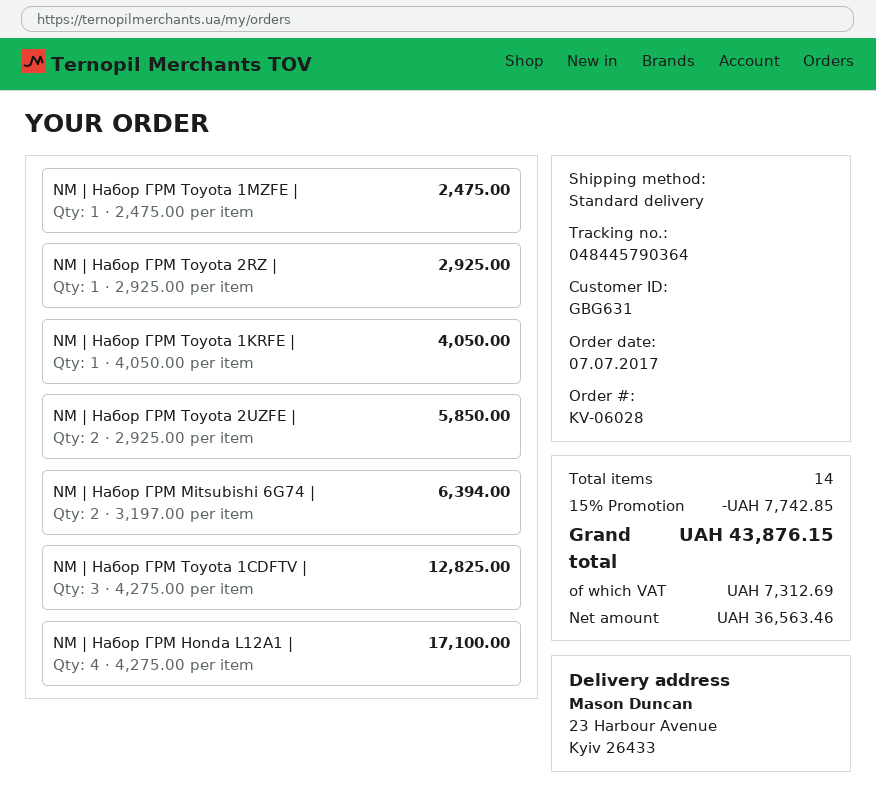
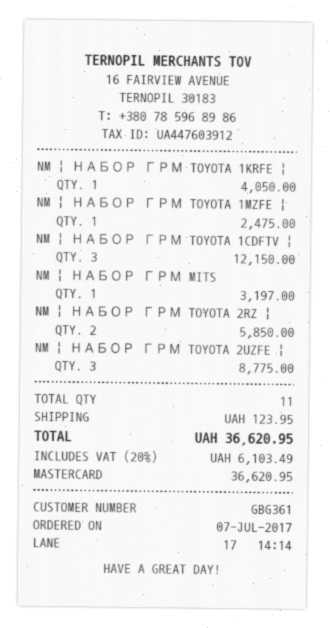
customer number: GBG631 -> GBG361
NM | Набор ГРМ Toyota 2RZ |: 1 for 2925.00 -> 2 for 5850.00
NM | Набор ГРМ Toyota 2UZFE |: 2 for 5850.00 -> 3 for 8775.00
NM | Набор ГРМ Mitsubishi 6G74 |: 2 for 6394.00 -> 1 for 3197.00
NM | Набор ГРМ Toyota 1CDFTV |: 3 for 12825.00 -> 3 for 12150.00
NM | Набор ГРМ Honda L12A1 |: 4 for 17100.00 -> none
total quantity: 14 -> 11
discount: 15% = 7742.85 -> none
shipping: none -> 123.95
tax: 7312.69 -> 6103.49
total: 43876.15 -> 36620.95

